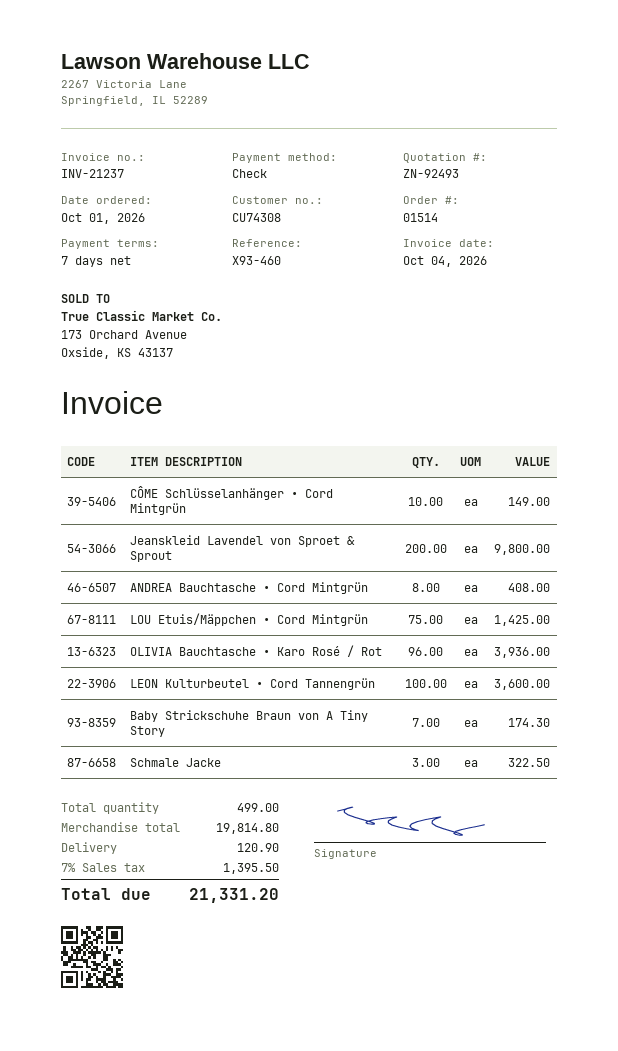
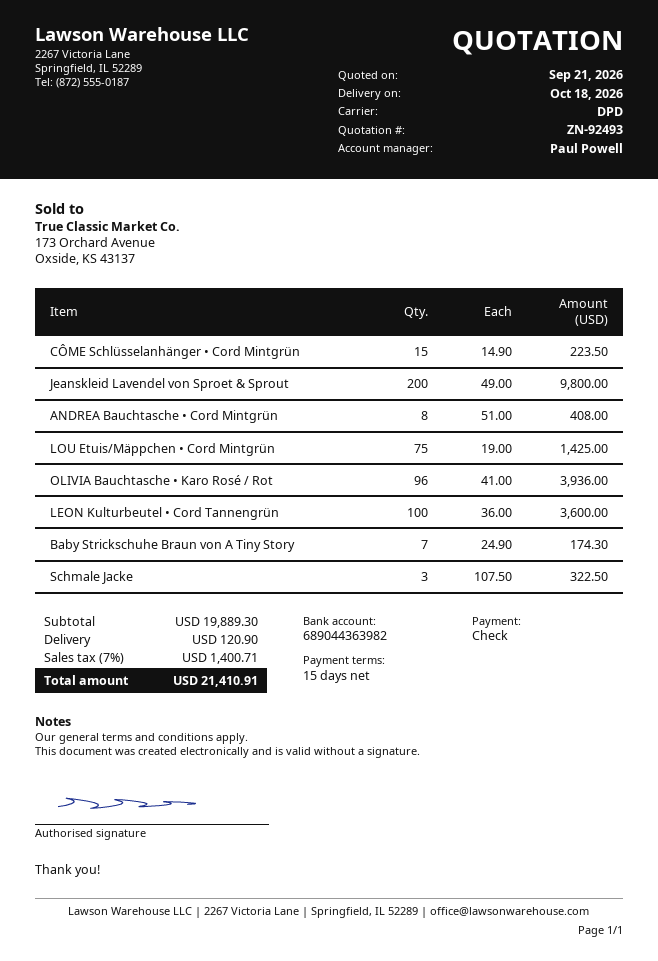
payment terms: 7 days -> 15 days
CÔME Schlüsselanhänger • Cord Mintgrün: 10 for 149.00 -> 15 for 223.50
subtotal: 19814.80 -> 19889.30
tax: 7% = 1395.50 -> 7% = 1400.71
total: 21331.20 -> 21410.91

